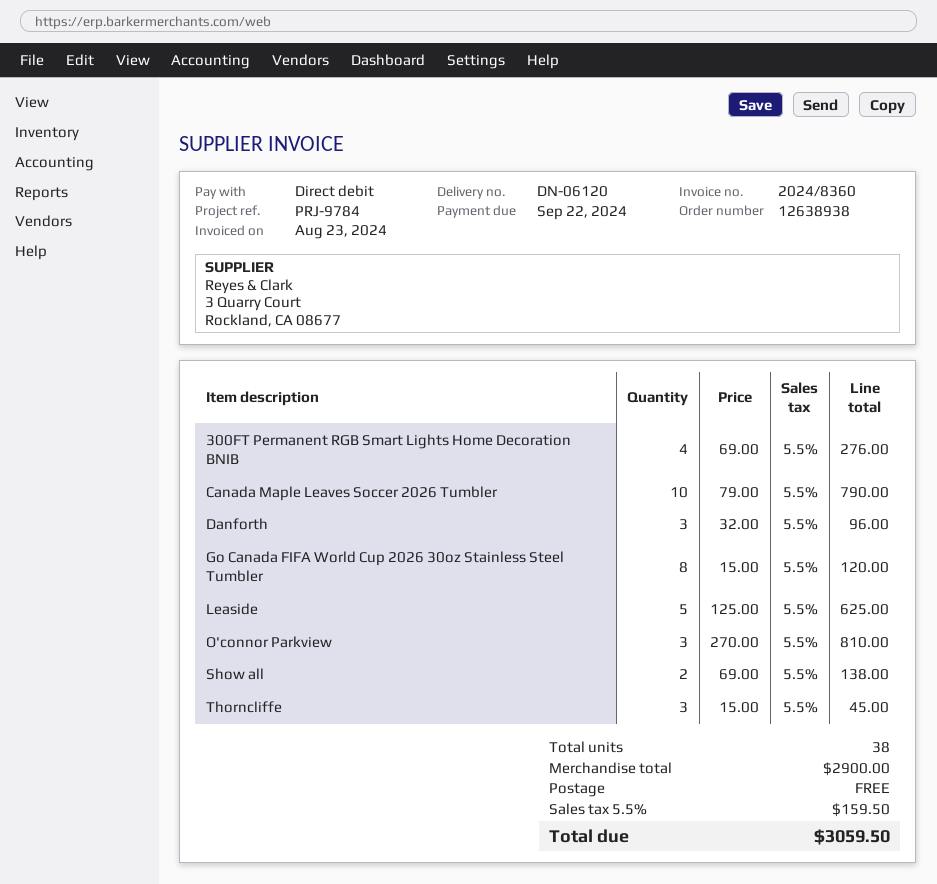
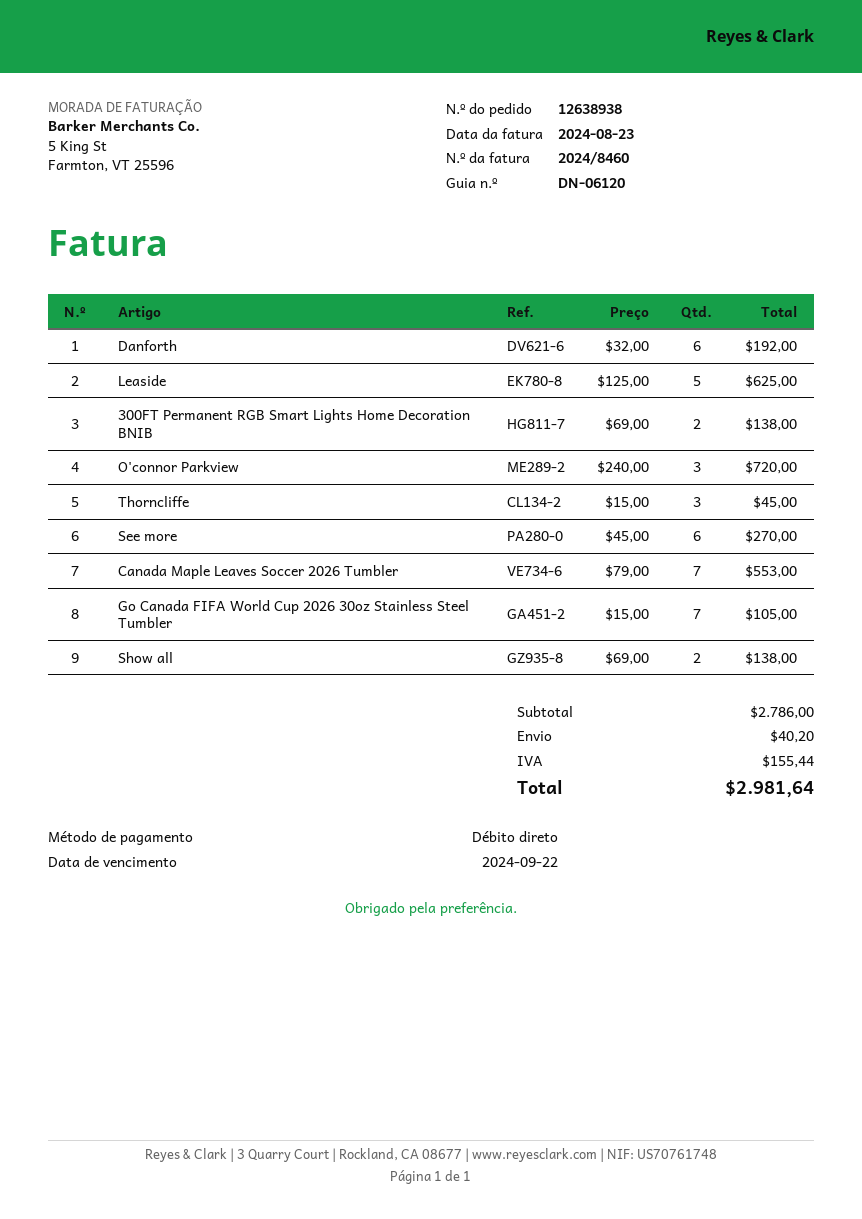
invoice number: 2024/8360 -> 2024/8460
300FT Permanent RGB Smart Lights Home Decoration BNIB: 4 x 69.00 = 276.00 -> 2 x 69.00 = 138.00
Canada Maple Leaves Soccer 2026 Tumbler: 10 x 79.00 = 790.00 -> 7 x 79.00 = 553.00
Danforth: 3 x 32.00 = 96.00 -> 6 x 32.00 = 192.00
Go Canada FIFA World Cup 2026 30oz Stainless Steel Tumbler: 8 x 15.00 = 120.00 -> 7 x 15.00 = 105.00
O'connor Parkview: 3 x 270.00 = 810.00 -> 3 x 240.00 = 720.00
See more: none -> 6 x 45.00 = 270.00
subtotal: 2900.00 -> 2786.00
shipping: 0.00 -> 40.20
tax: 159.50 -> 155.44
total: 3059.50 -> 2981.64

